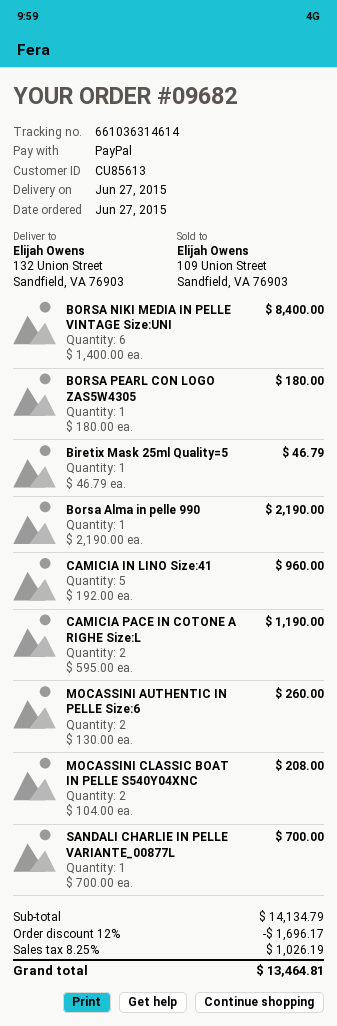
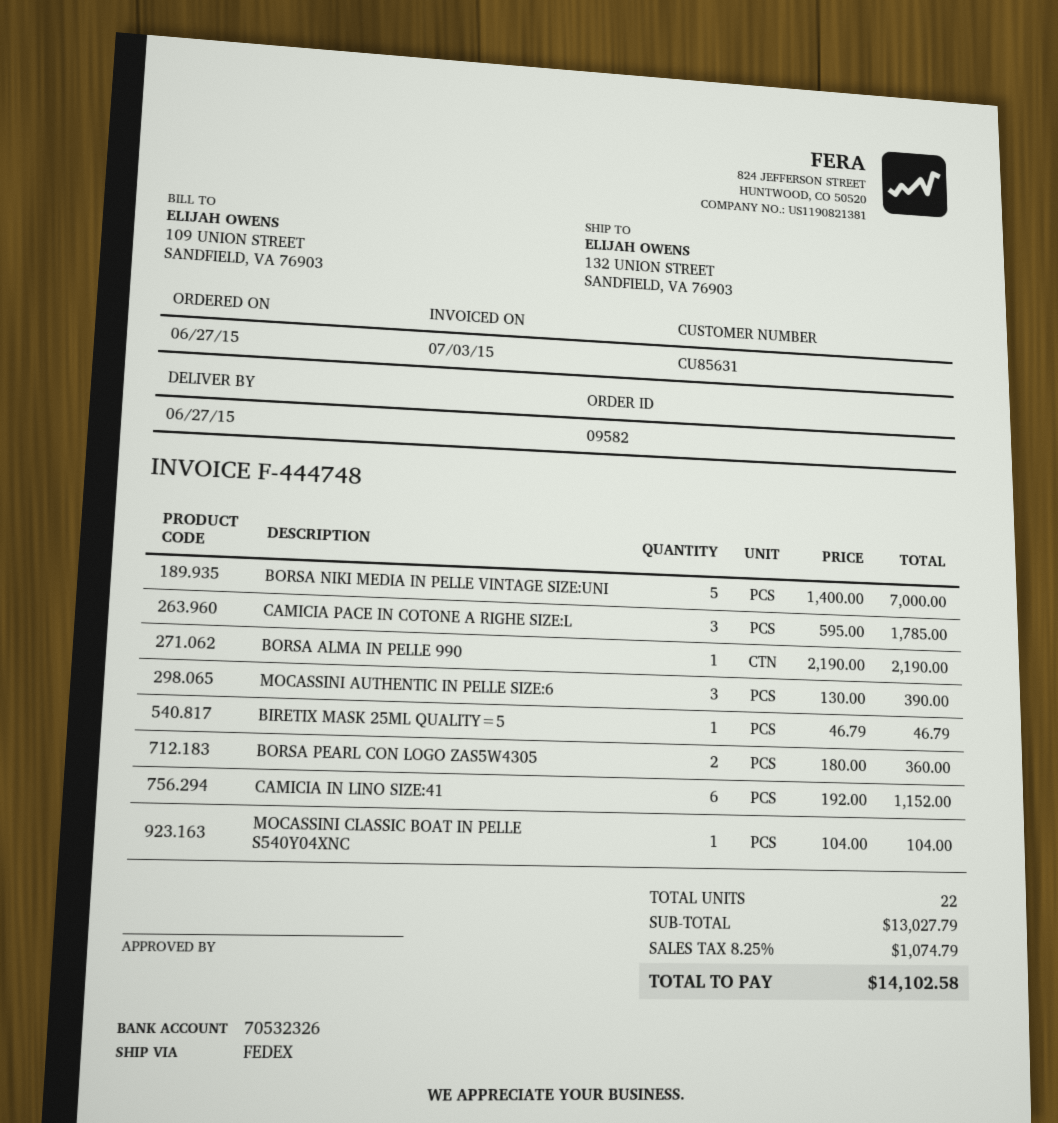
order number: 09682 -> 09582
customer number: CU85613 -> CU85631
BORSA NIKI MEDIA IN PELLE VINTAGE Size:UNI: 6 x 1400.00 = 8400.00 -> 5 x 1400.00 = 7000.00
BORSA PEARL CON LOGO ZAS5W4305: 1 x 180.00 = 180.00 -> 2 x 180.00 = 360.00
CAMICIA IN LINO Size:41: 5 x 192.00 = 960.00 -> 6 x 192.00 = 1152.00
CAMICIA PACE IN COTONE A RIGHE Size:L: 2 x 595.00 = 1190.00 -> 3 x 595.00 = 1785.00
MOCASSINI AUTHENTIC IN PELLE Size:6: 2 x 130.00 = 260.00 -> 3 x 130.00 = 390.00
MOCASSINI CLASSIC BOAT IN PELLE S540Y04XNC: 2 x 104.00 = 208.00 -> 1 x 104.00 = 104.00
SANDALI CHARLIE IN PELLE VARIANTE_00877L: 1 x 700.00 = 700.00 -> none
subtotal: 14134.79 -> 13027.79
discount: 12% = 1696.17 -> none
tax: 8.25% = 1026.19 -> 8.25% = 1074.79
total: 13464.81 -> 14102.58

